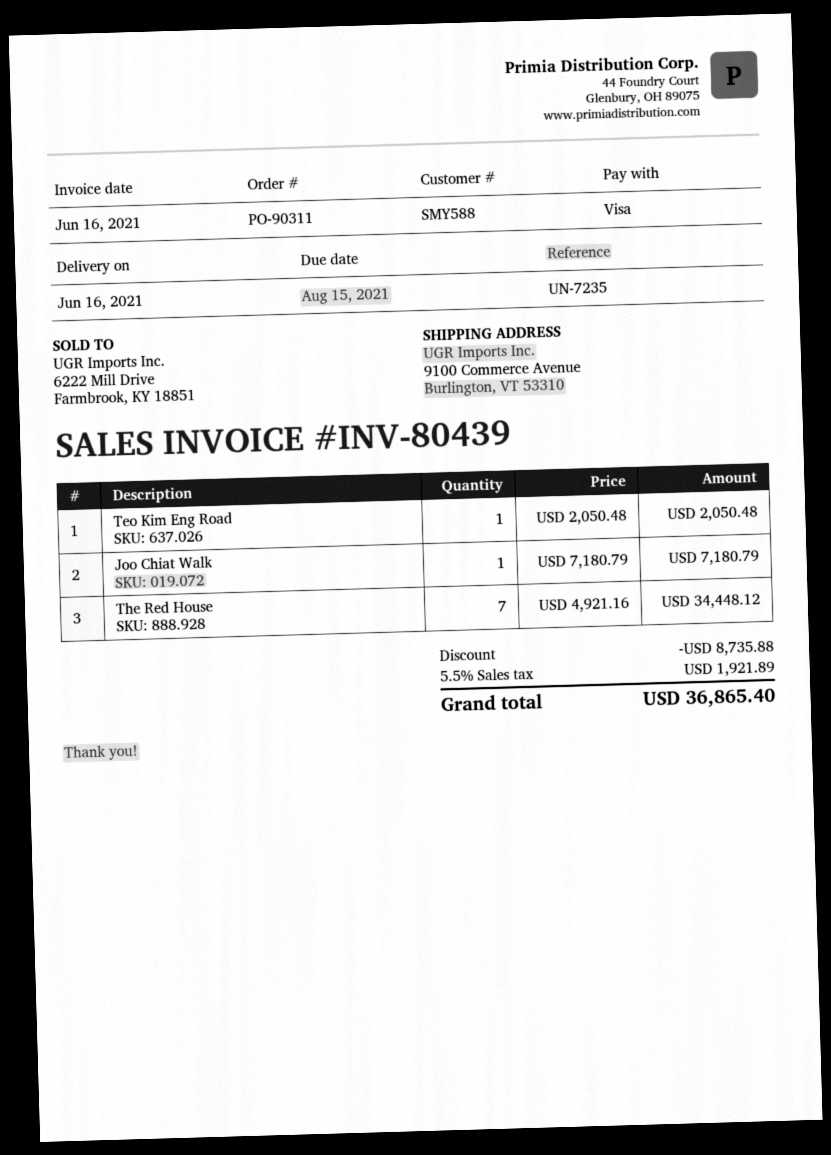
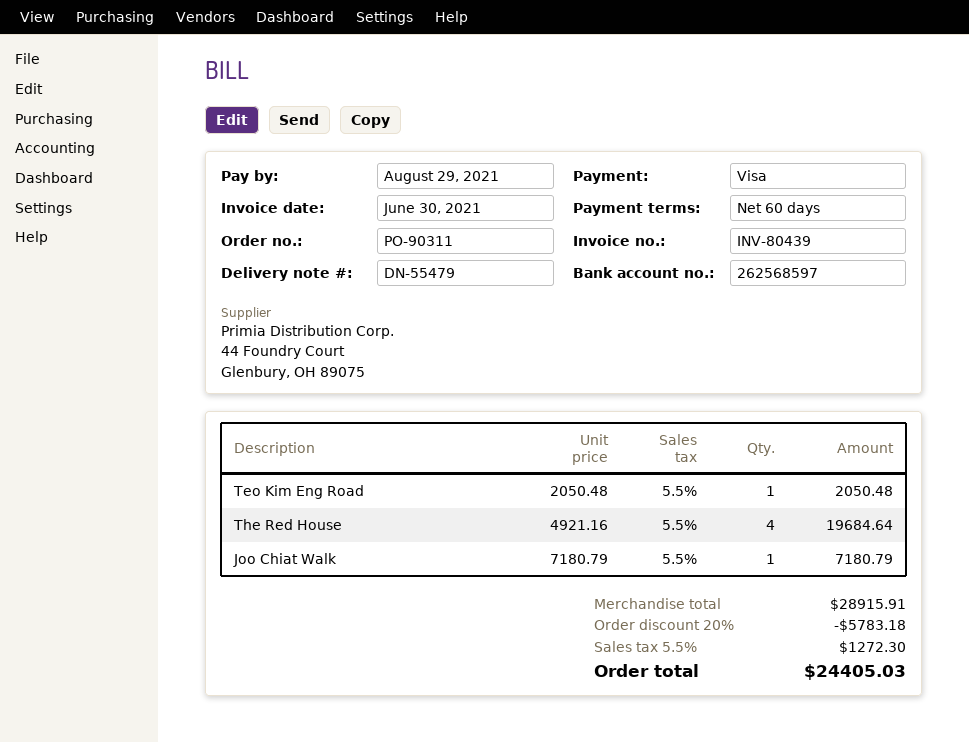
invoice date: 2021-06-16 -> 2021-06-30
due date: 2021-08-15 -> 2021-08-29
The Red House: 7 x 4921.16 = 34448.12 -> 4 x 4921.16 = 19684.64
discount: 8735.88 -> 5783.18
tax: 5.5% = 1921.89 -> 5.5% = 1272.30
total: 36865.40 -> 24405.03

